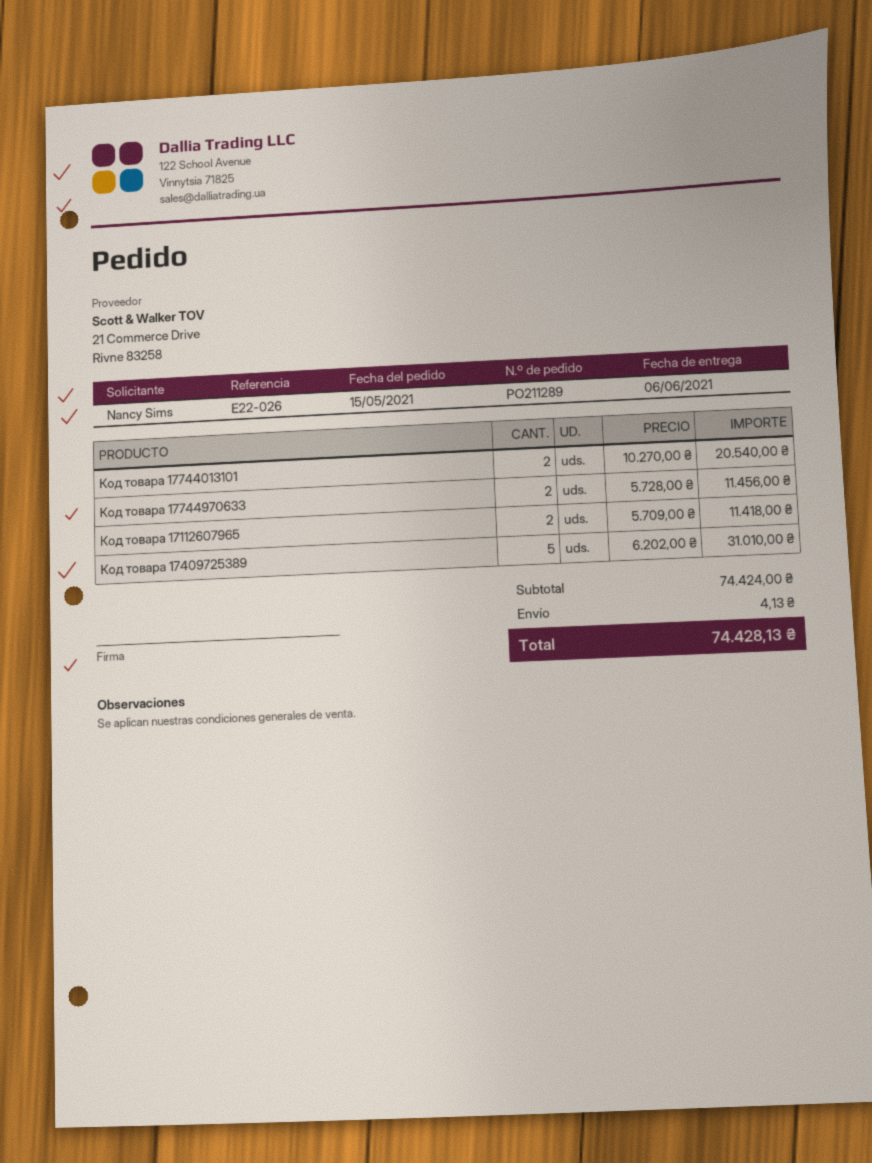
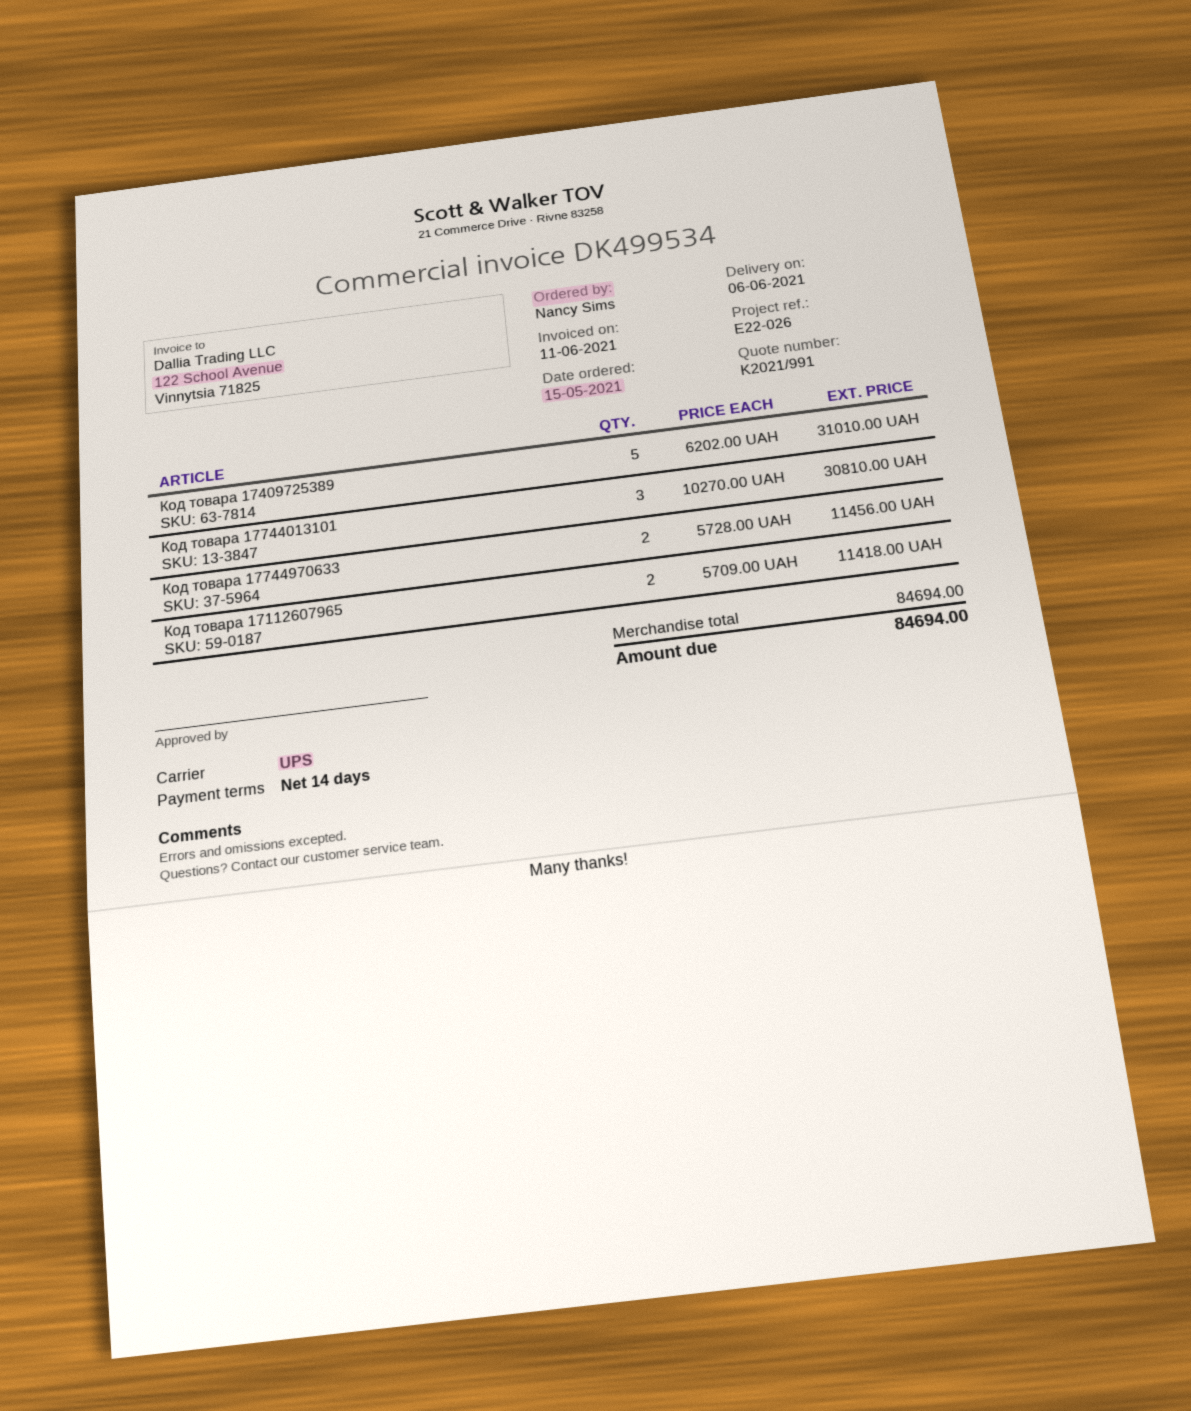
Код товара 17744013101: 2 x 10270.00 = 20540.00 -> 3 x 10270.00 = 30810.00
subtotal: 74424.00 -> 84694.00
shipping: 4.13 -> none
total: 74428.13 -> 84694.00

